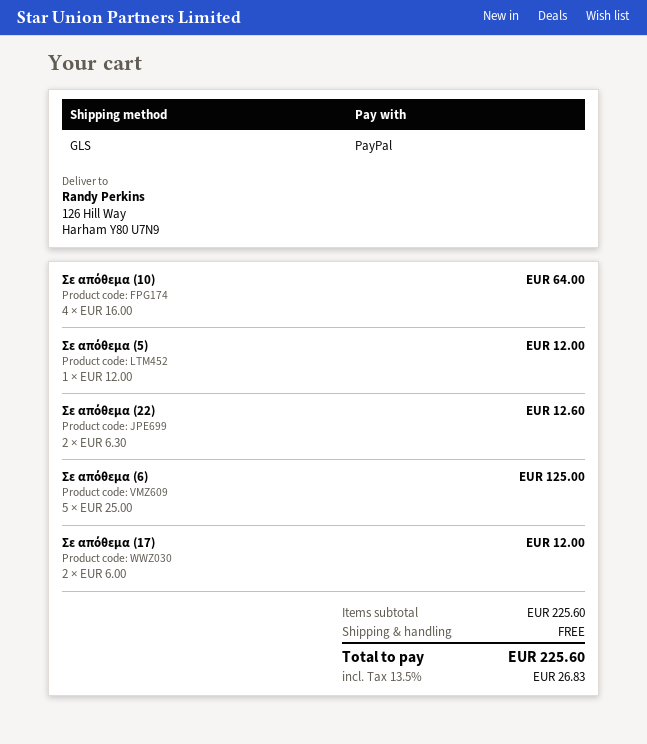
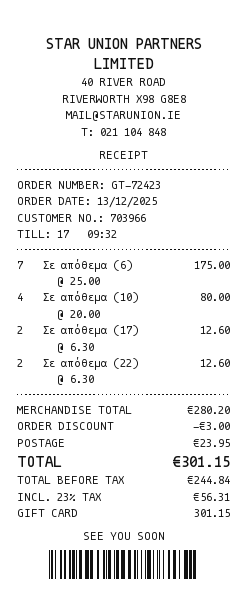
payment method: PayPal -> gift card
Σε απόθεμα (10): 4 x 16.00 = 64.00 -> 4 x 20.00 = 80.00
Σε απόθεμα (5): 1 x 12.00 = 12.00 -> none
Σε απόθεμα (6): 5 x 25.00 = 125.00 -> 7 x 25.00 = 175.00
Σε απόθεμα (17): 2 x 6.00 = 12.00 -> 2 x 6.30 = 12.60
subtotal: 225.60 -> 280.20
discount: none -> 3.00
shipping: 0.00 -> 23.95
tax: 13.5% = 26.83 -> 23% = 56.31
total: 225.60 -> 301.15

